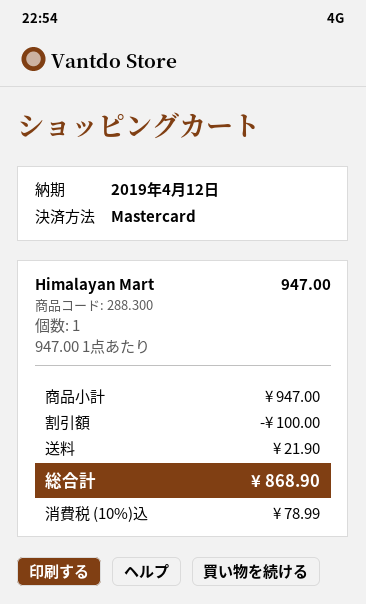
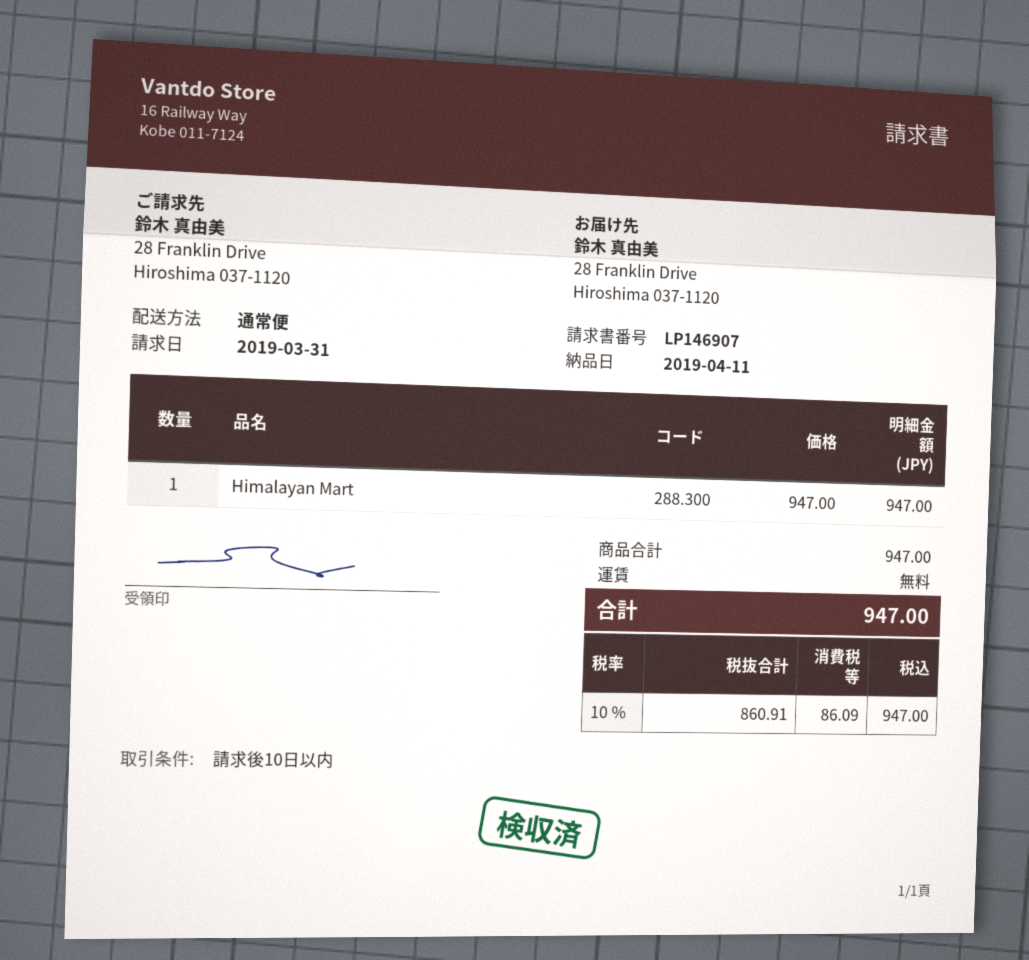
delivery date: 2019-04-12 -> 2019-04-11
discount: 100.00 -> none
shipping: 21.90 -> 0.00
tax: 10% = 78.99 -> 10% = 86.09
total: 868.90 -> 947.00

